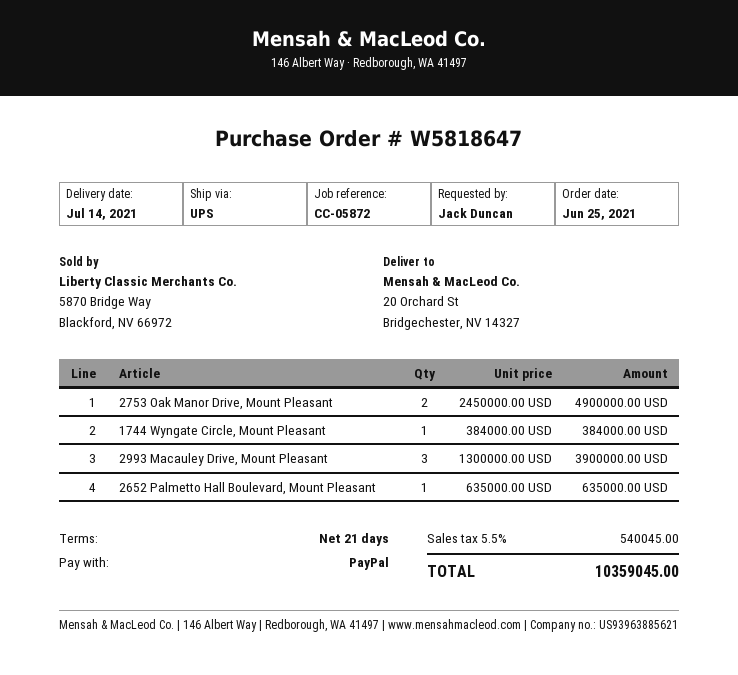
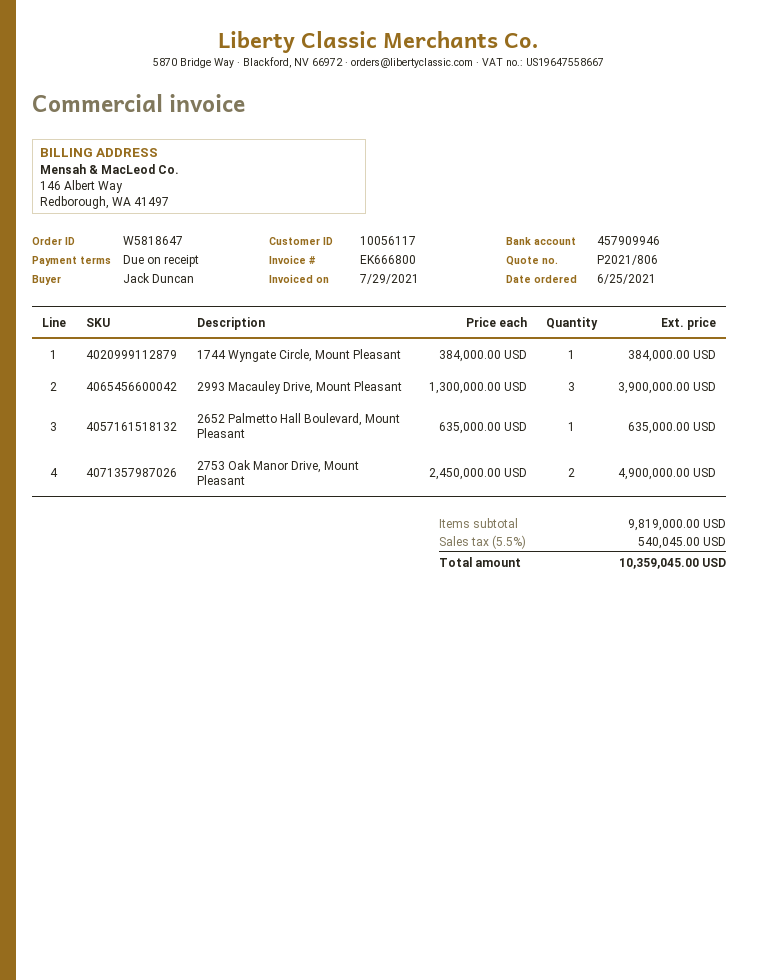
payment terms: 21 days -> on receipt

